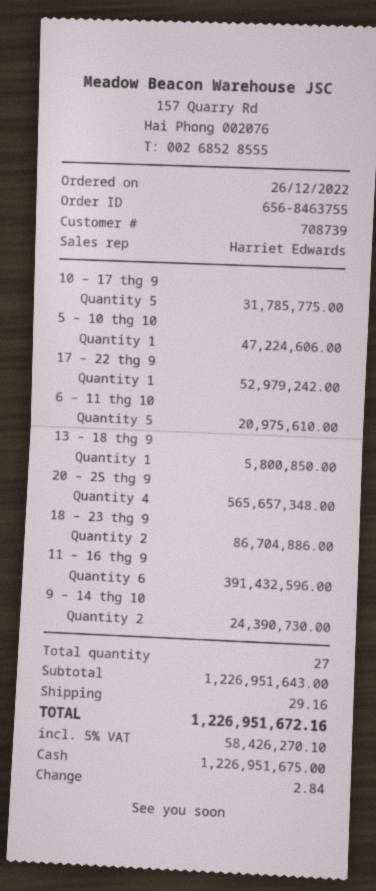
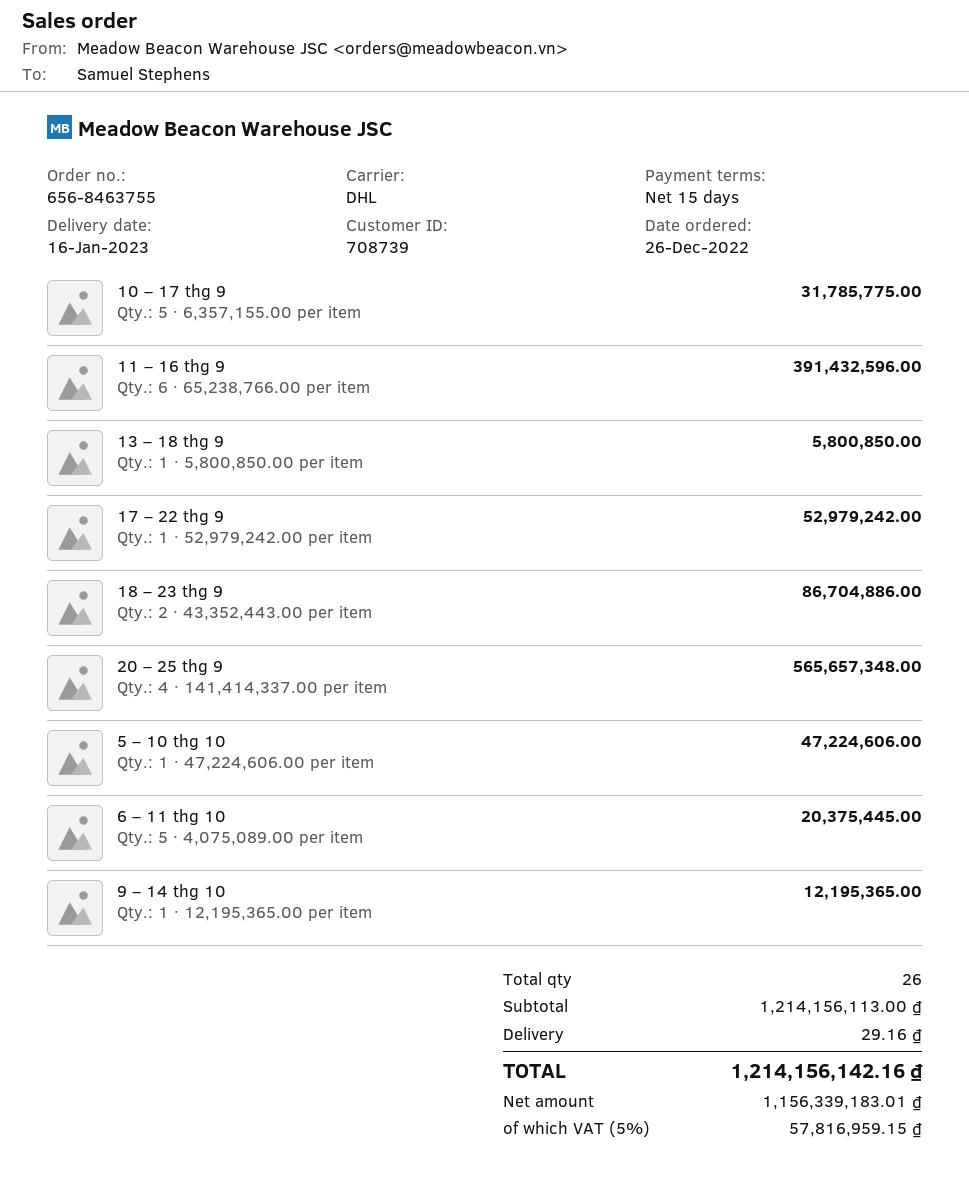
6 – 11 thg 10: 5 for 20975610.00 -> 5 for 20375445.00
9 – 14 thg 10: 2 for 24390730.00 -> 1 for 12195365.00
total quantity: 27 -> 26
subtotal: 1226951643.00 -> 1214156113.00
tax: 5% = 58426270.10 -> 5% = 57816959.15
total: 1226951672.16 -> 1214156142.16

